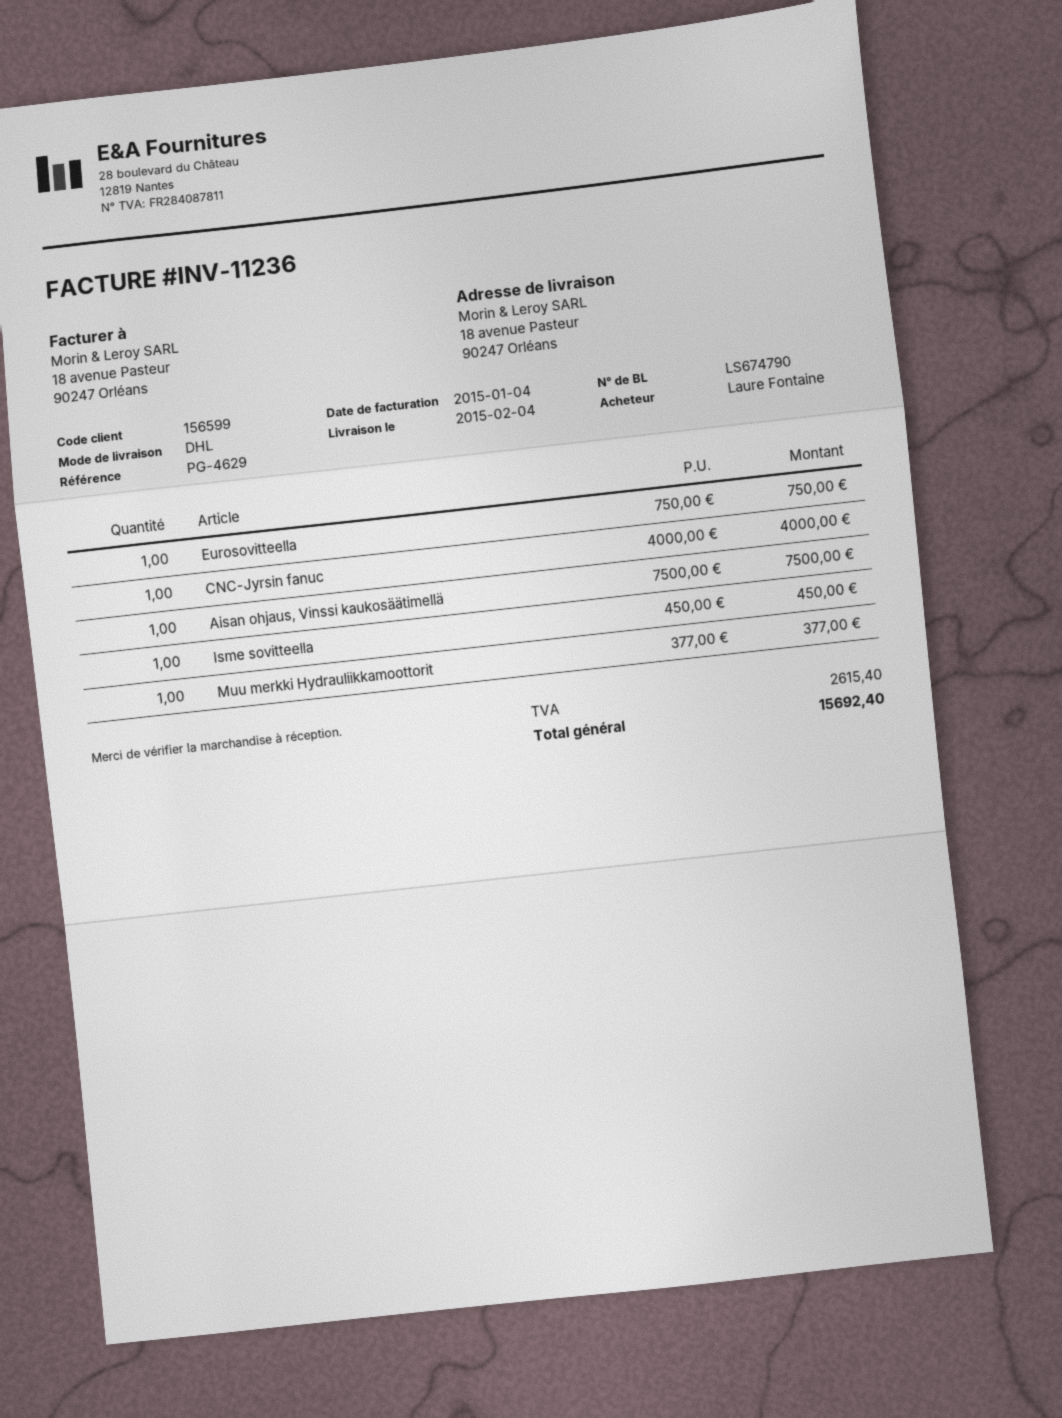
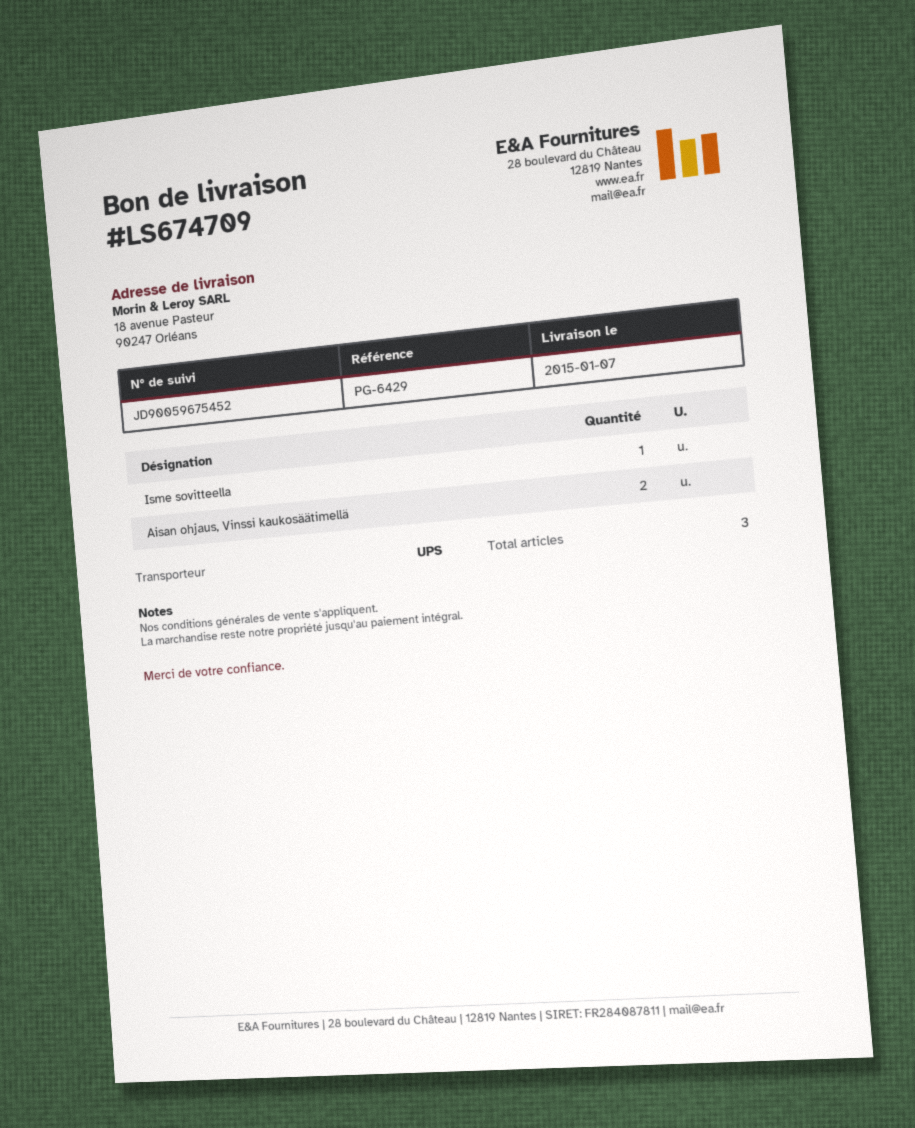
delivery note number: LS674790 -> LS674709
delivery date: 2015-02-04 -> 2015-01-07
reference: PG-4629 -> PG-6429
shipping method: DHL -> UPS
Eurosovitteella: 1 -> none
CNC-Jyrsin fanuc: 1 -> none
Aisan ohjaus, Vinssi kaukosäätimellä: 1 -> 2
Muu merkki Hydrauliikkamoottorit: 1 -> none

